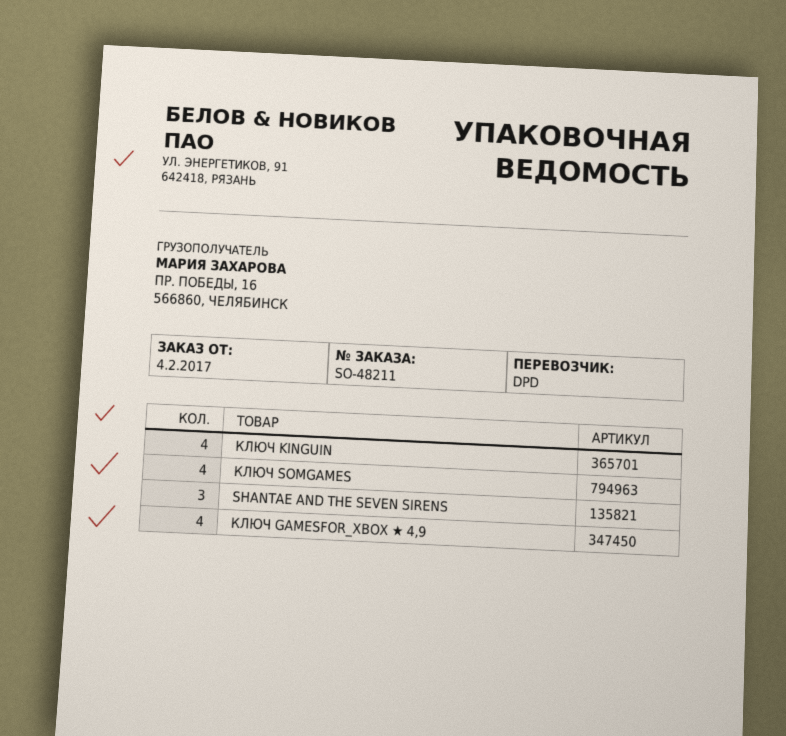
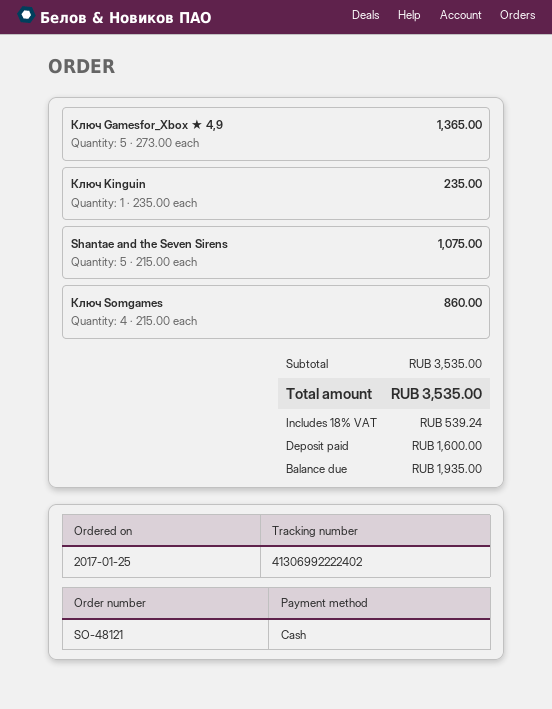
order number: SO-48211 -> SO-48121
order date: 2017-02-04 -> 2017-01-25
КЛЮЧ KINGUIN: 4 -> 1
SHANTAE AND THE SEVEN SIRENS: 3 -> 5
КЛЮЧ GAMESFOR_XBOX ★ 4,9: 4 -> 5

